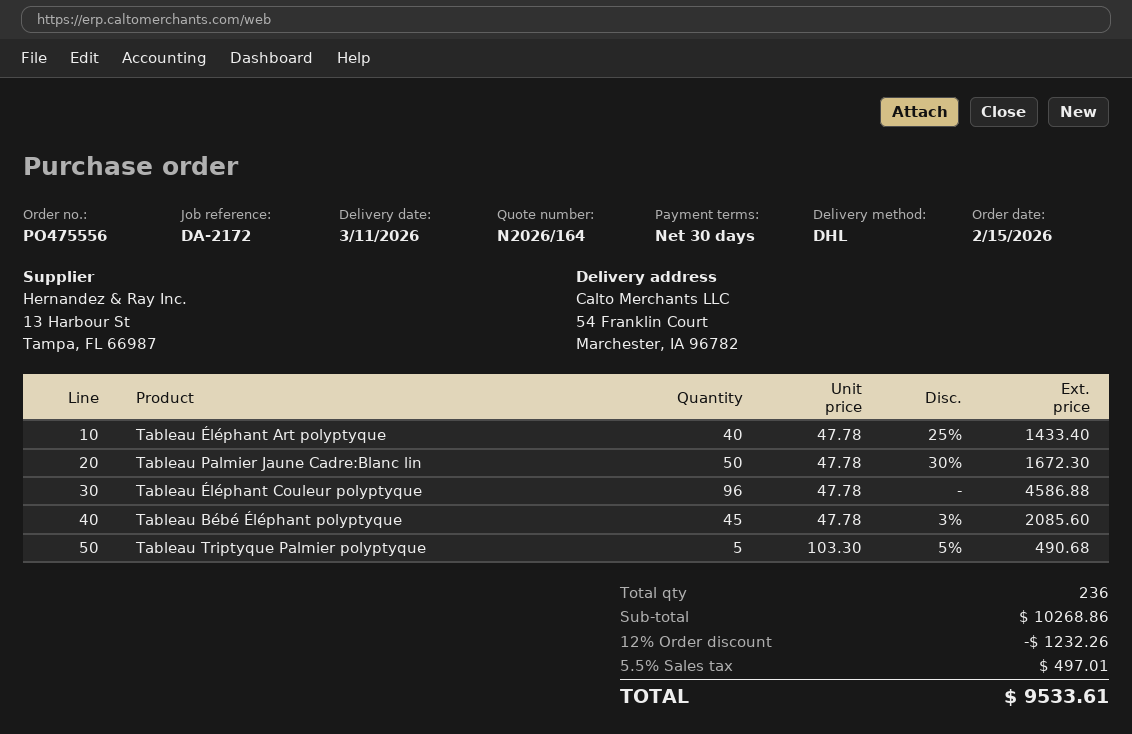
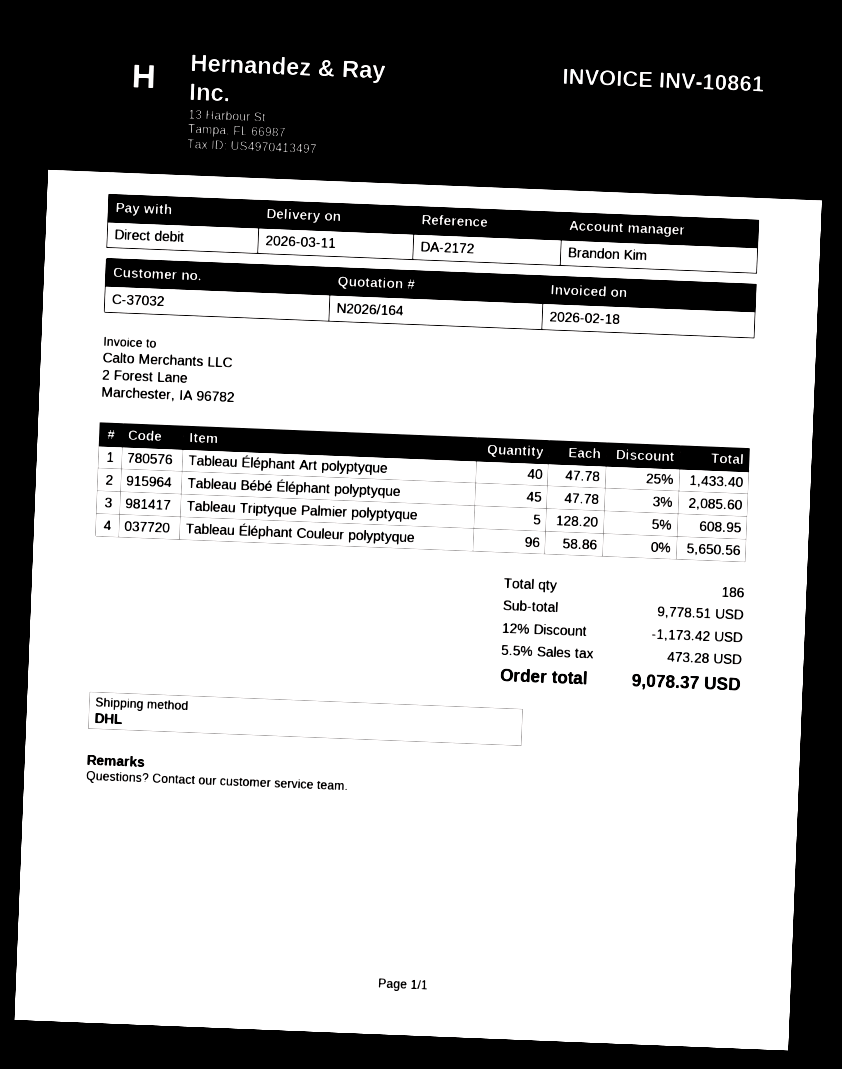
Tableau Palmier Jaune Cadre:Blanc lin: 50 x 47.78 - 30% = 1672.30 -> none
Tableau Éléphant Couleur polyptyque: 96 x 47.78 = 4586.88 -> 96 x 58.86 = 5650.56
Tableau Triptyque Palmier polyptyque: 5 x 103.30 - 5% = 490.68 -> 5 x 128.20 - 5% = 608.95
total quantity: 236 -> 186
subtotal: 10268.86 -> 9778.51
discount: 12% = 1232.26 -> 12% = 1173.42
tax: 5.5% = 497.01 -> 5.5% = 473.28
total: 9533.61 -> 9078.37

